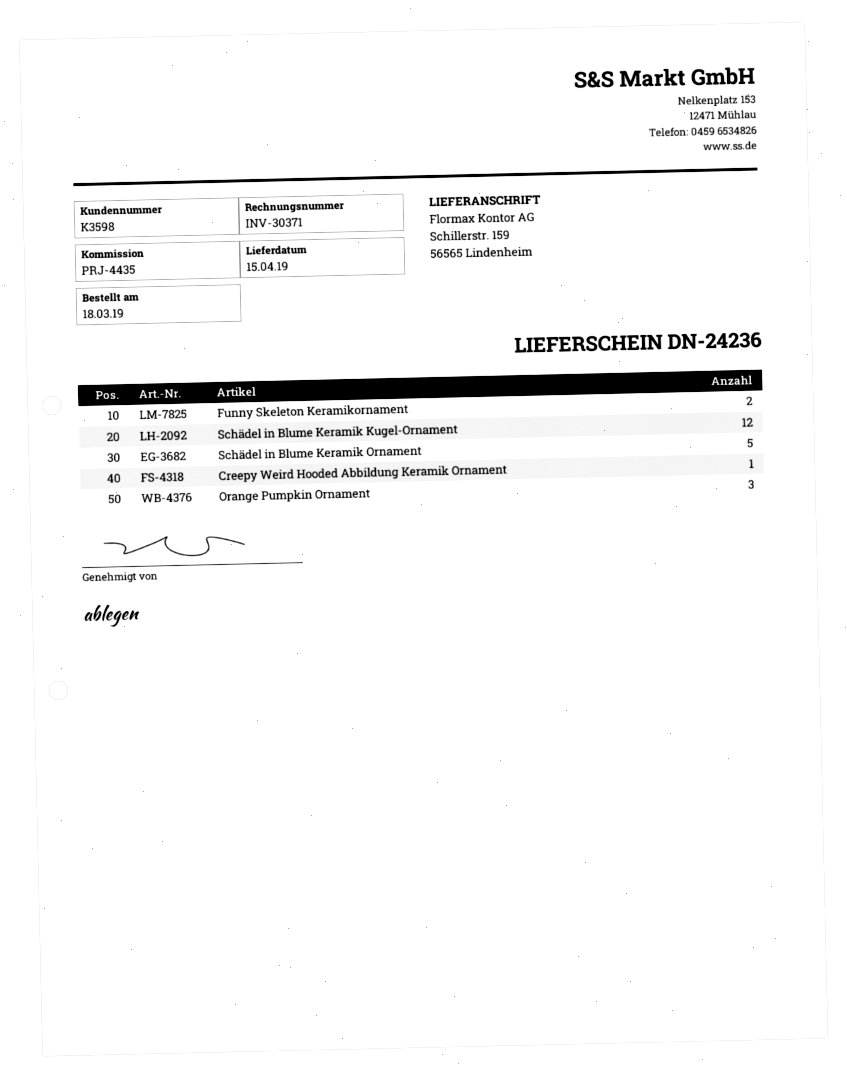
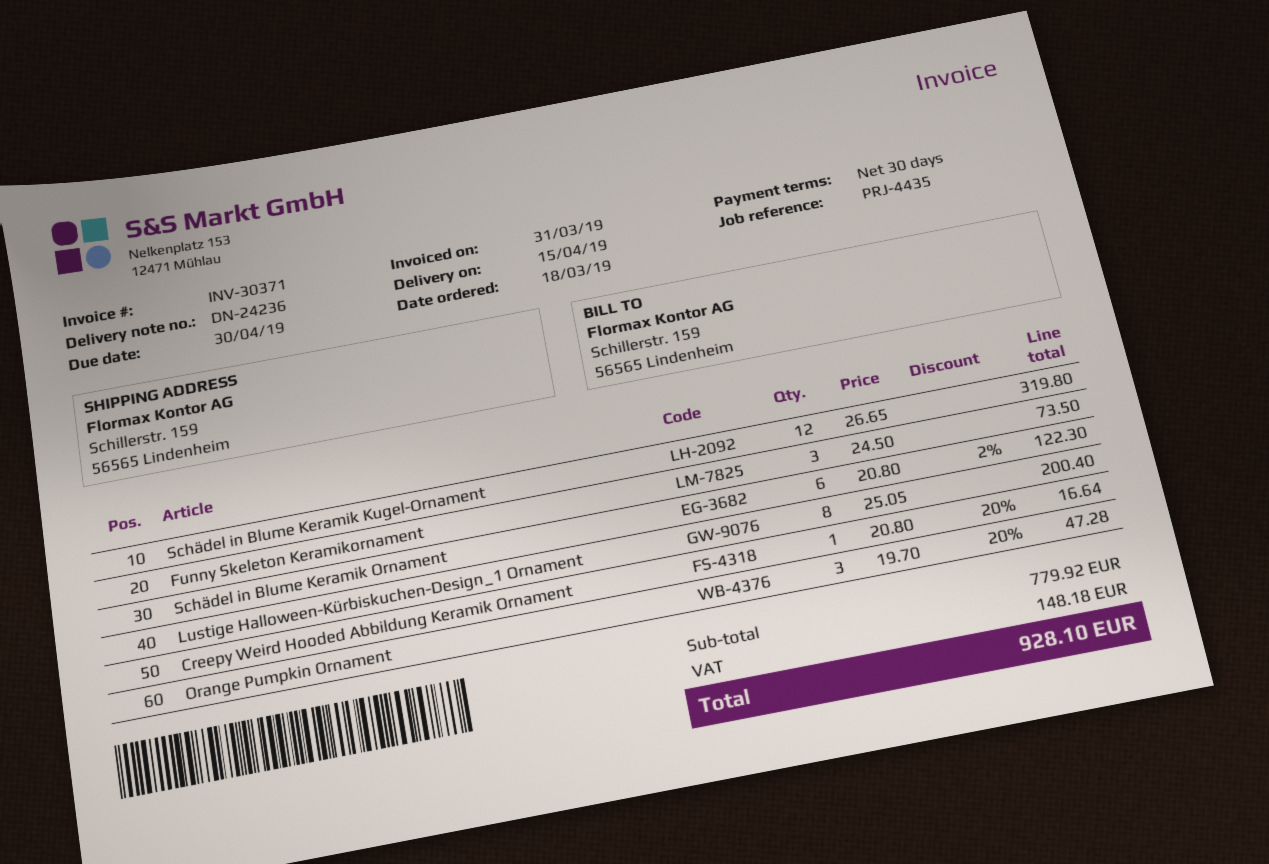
Funny Skeleton Keramikornament: 2 -> 3
Schädel in Blume Keramik Ornament: 5 -> 6
Lustige Halloween-Kürbiskuchen-Design_1 Ornament: none -> 8

